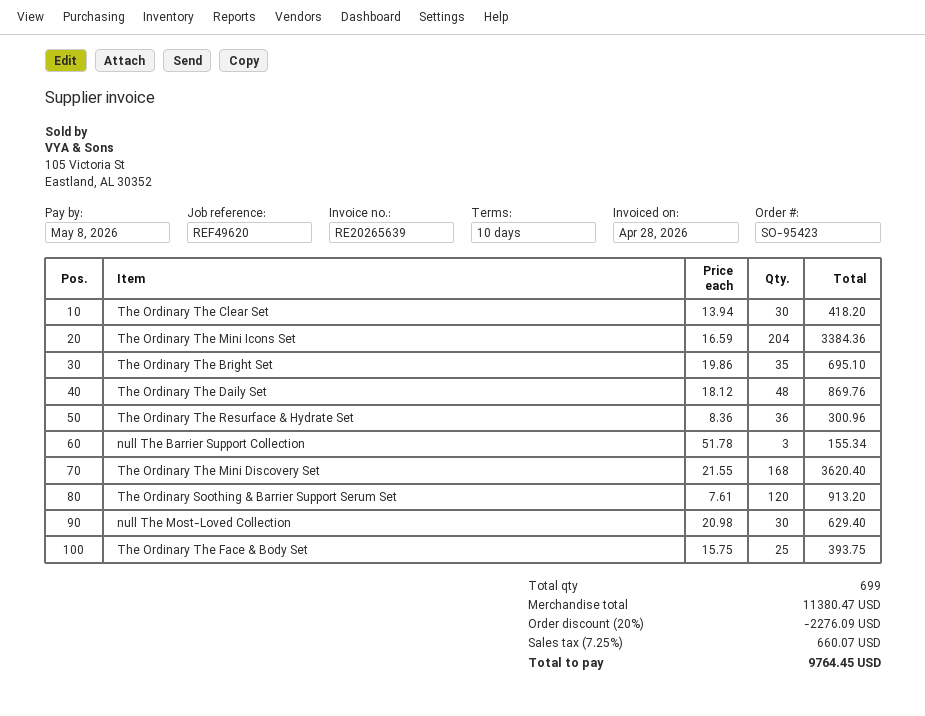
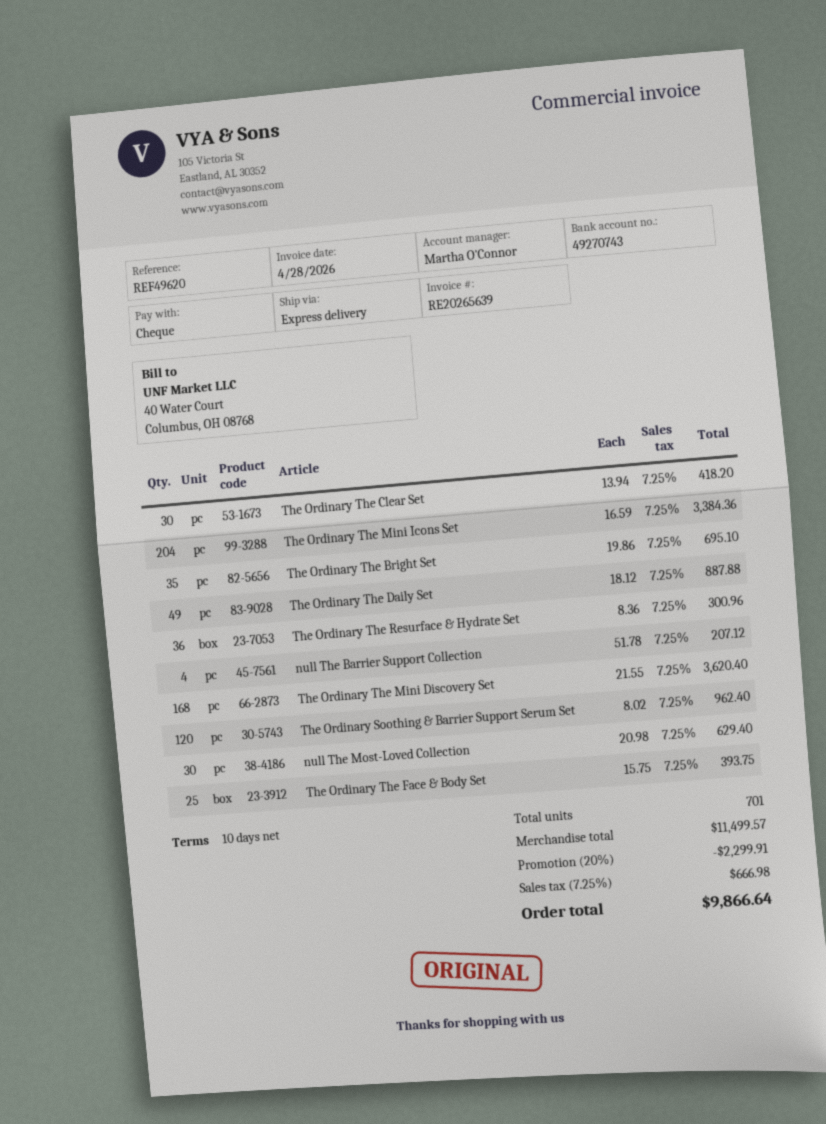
The Ordinary The Daily Set: 48 x 18.12 = 869.76 -> 49 x 18.12 = 887.88
null The Barrier Support Collection: 3 x 51.78 = 155.34 -> 4 x 51.78 = 207.12
The Ordinary Soothing & Barrier Support Serum Set: 120 x 7.61 = 913.20 -> 120 x 8.02 = 962.40
total quantity: 699 -> 701
subtotal: 11380.47 -> 11499.57
discount: 20% = 2276.09 -> 20% = 2299.91
tax: 7.25% = 660.07 -> 7.25% = 666.98
total: 9764.45 -> 9866.64

